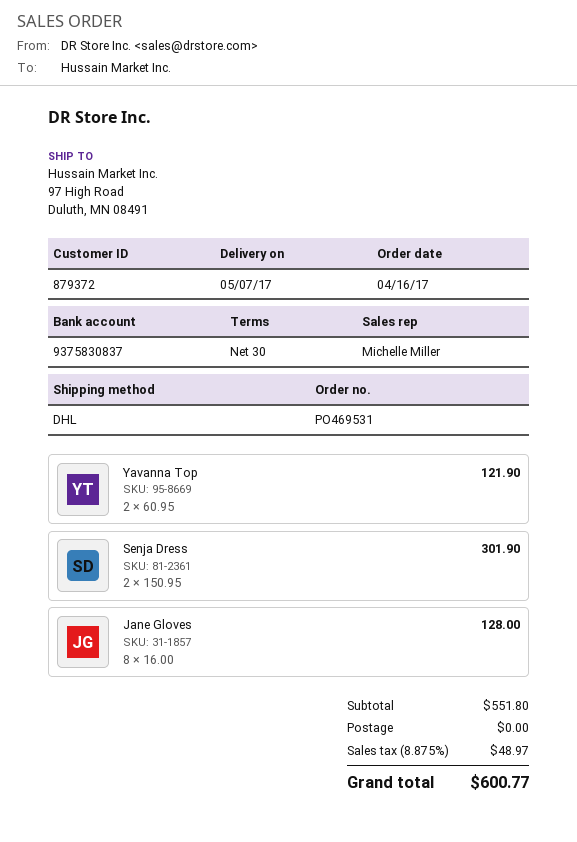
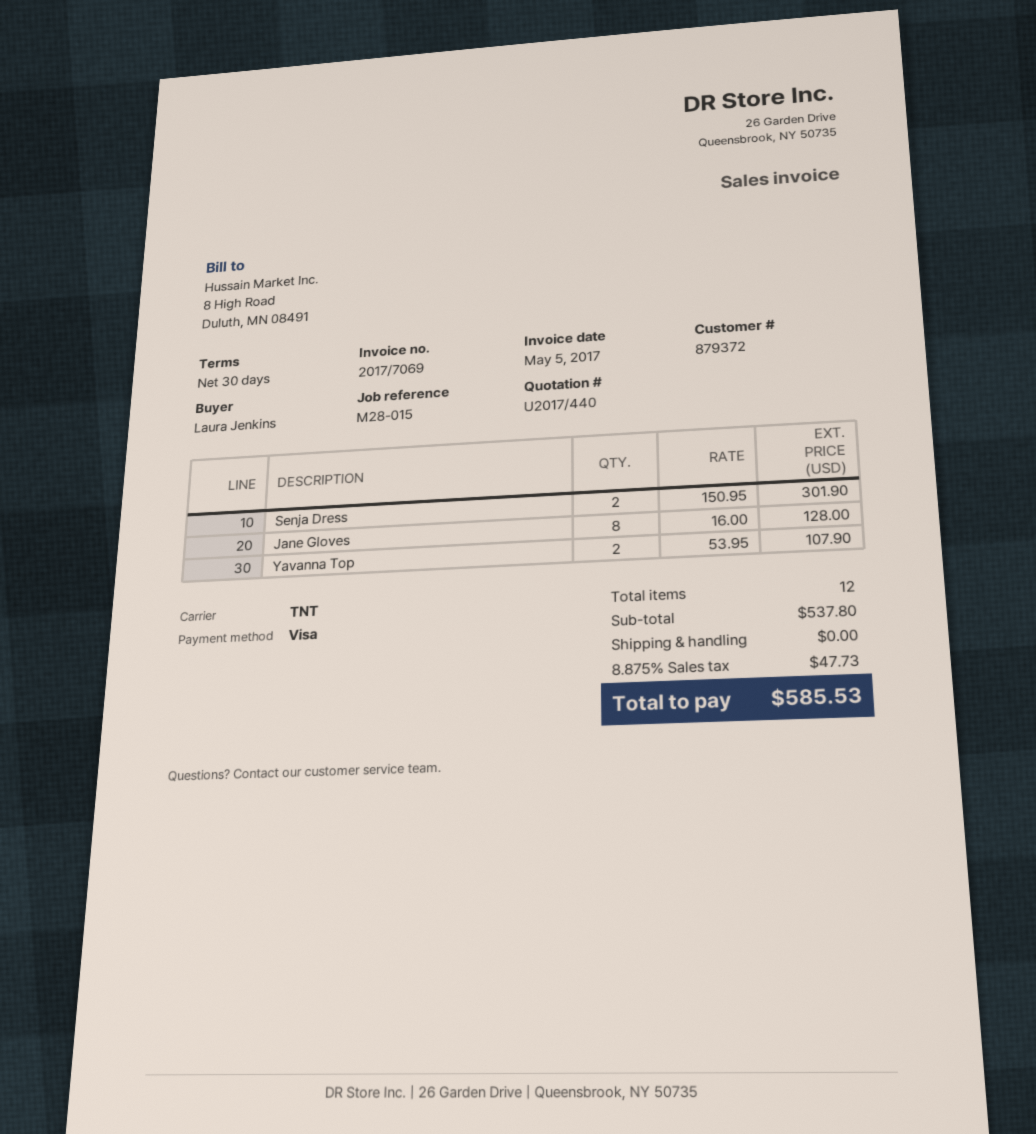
shipping method: DHL -> TNT
Yavanna Top: 2 x 60.95 = 121.90 -> 2 x 53.95 = 107.90
subtotal: 551.80 -> 537.80
tax: 8.875% = 48.97 -> 8.875% = 47.73
total: 600.77 -> 585.53

